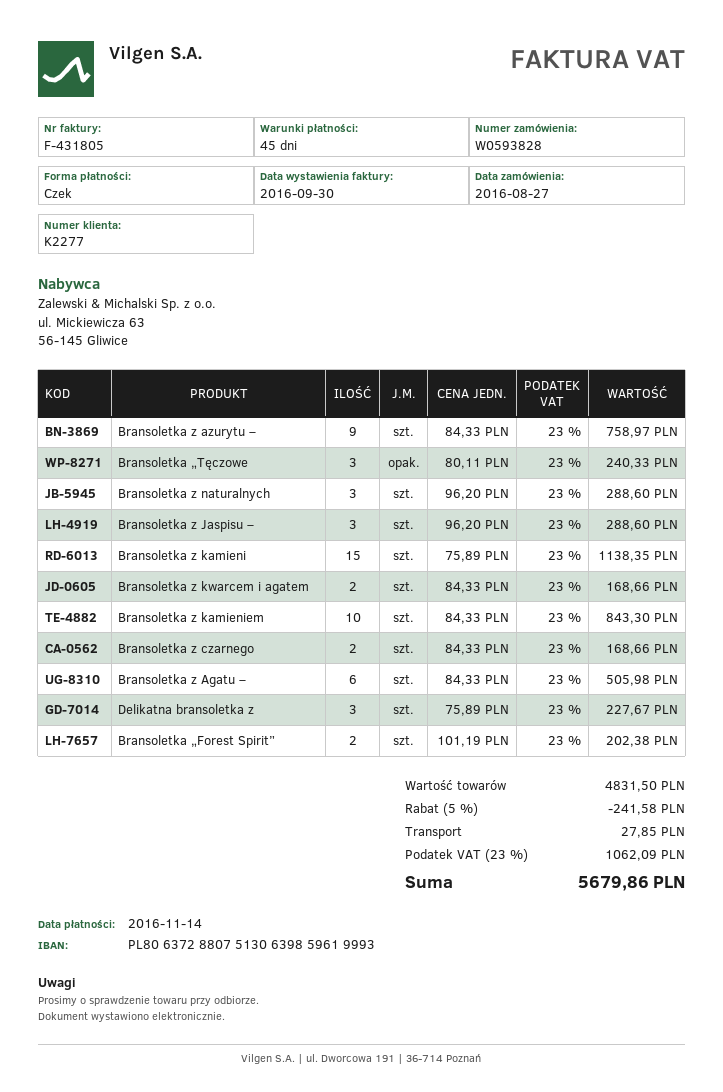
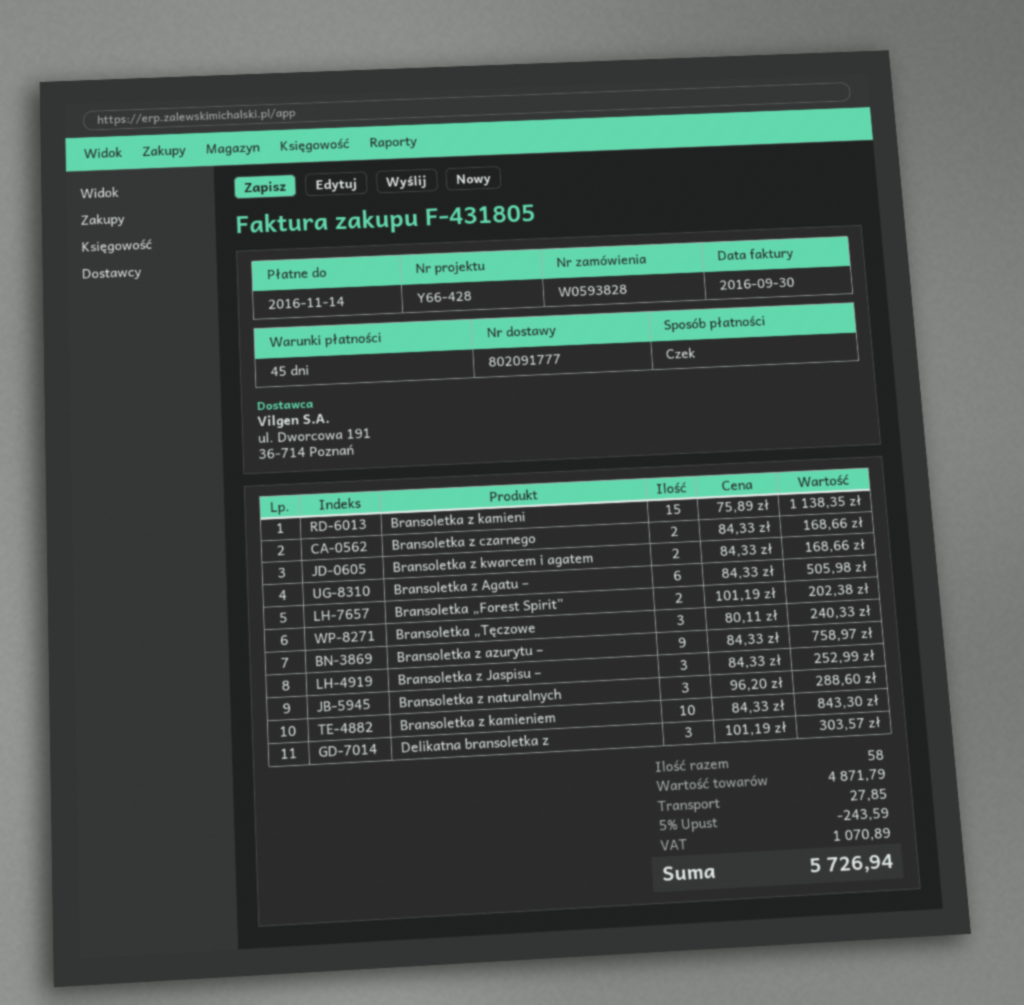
Bransoletka z Jaspisu –: 3 x 96.20 = 288.60 -> 3 x 84.33 = 252.99
Delikatna bransoletka z: 3 x 75.89 = 227.67 -> 3 x 101.19 = 303.57
subtotal: 4831.50 -> 4871.79
discount: 5% = 241.58 -> 5% = 243.59
tax: 1062.09 -> 1070.89
total: 5679.86 -> 5726.94

